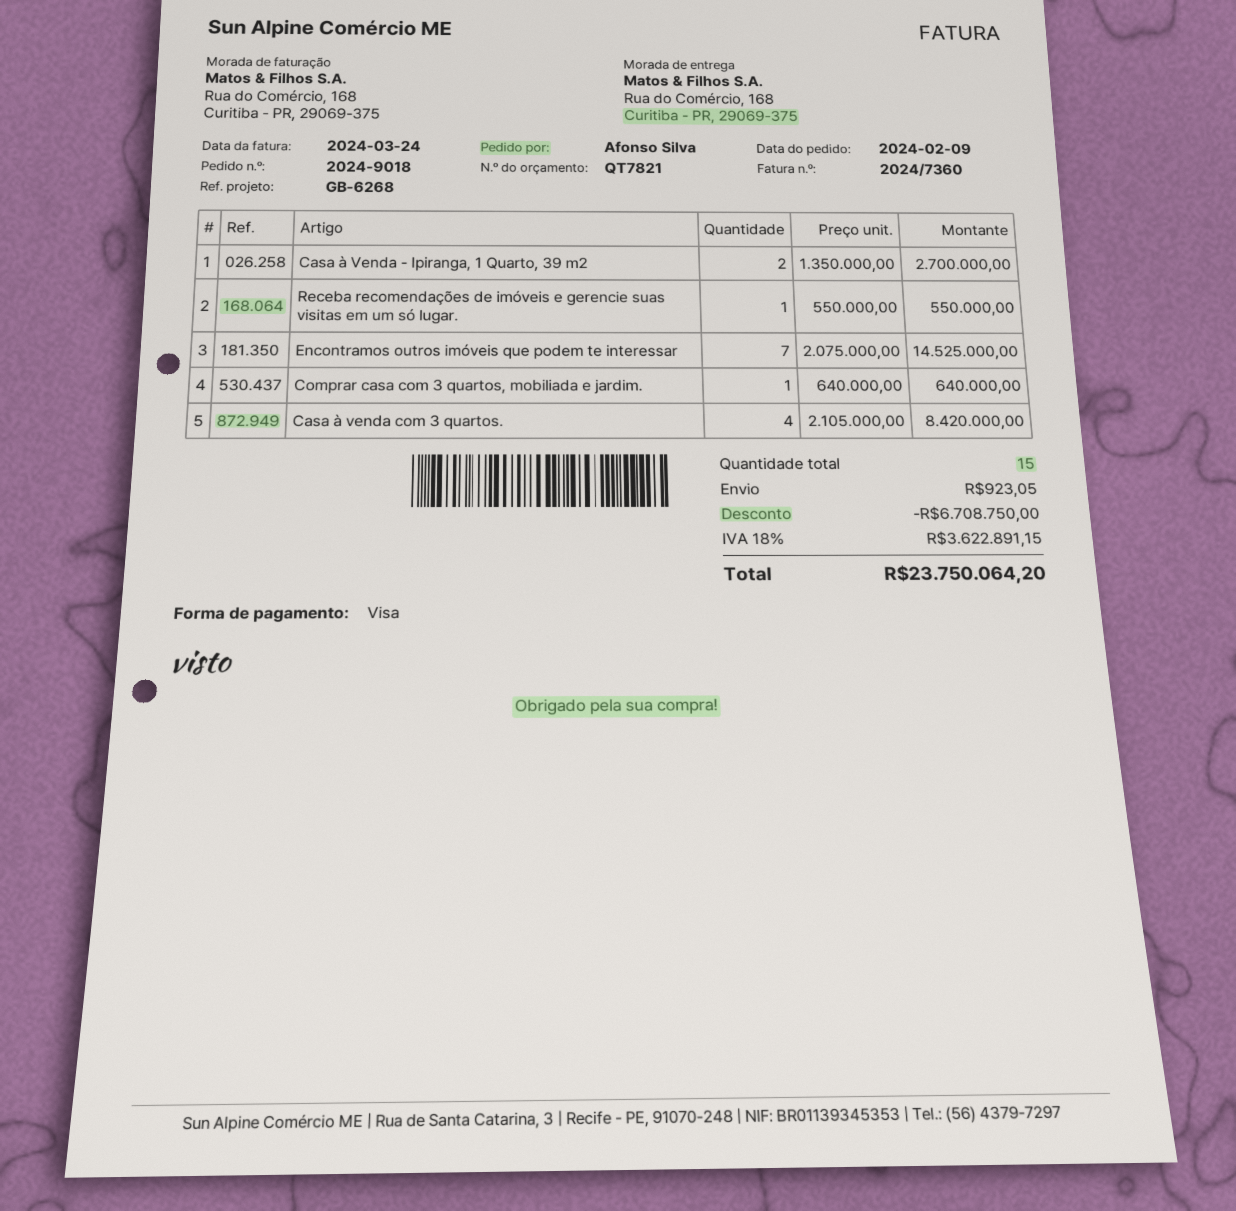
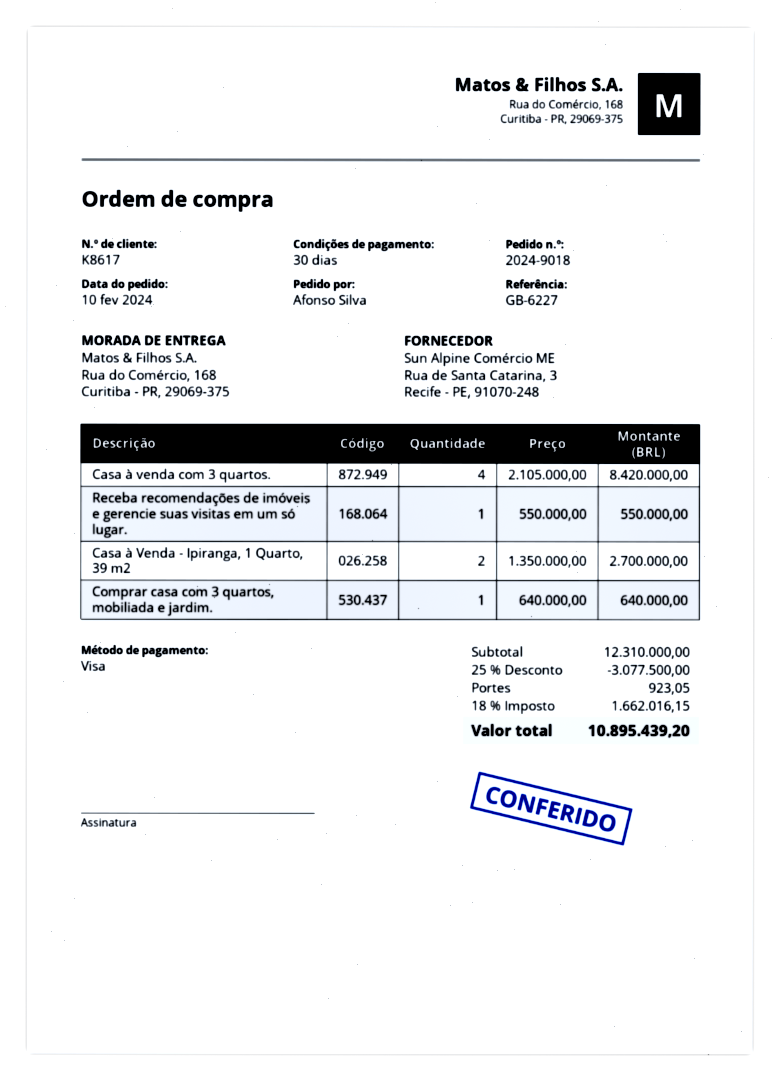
order date: 2024-02-09 -> 2024-02-10
reference: GB-6268 -> GB-6227
Encontramos outros imóveis que podem te interessar: 7 x 2075000.00 = 14525000.00 -> none
discount: 6708750.00 -> 3077500.00
tax: 18% = 3622891.15 -> 18% = 1662016.15
total: 23750064.20 -> 10895439.20

